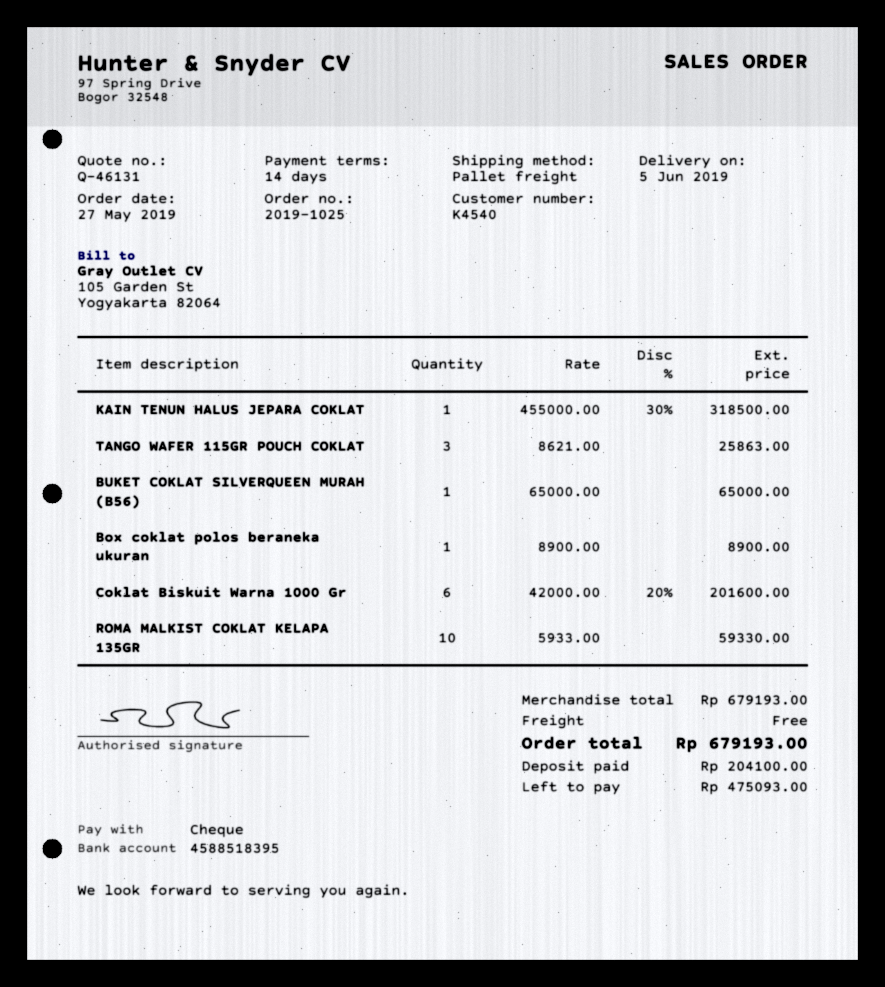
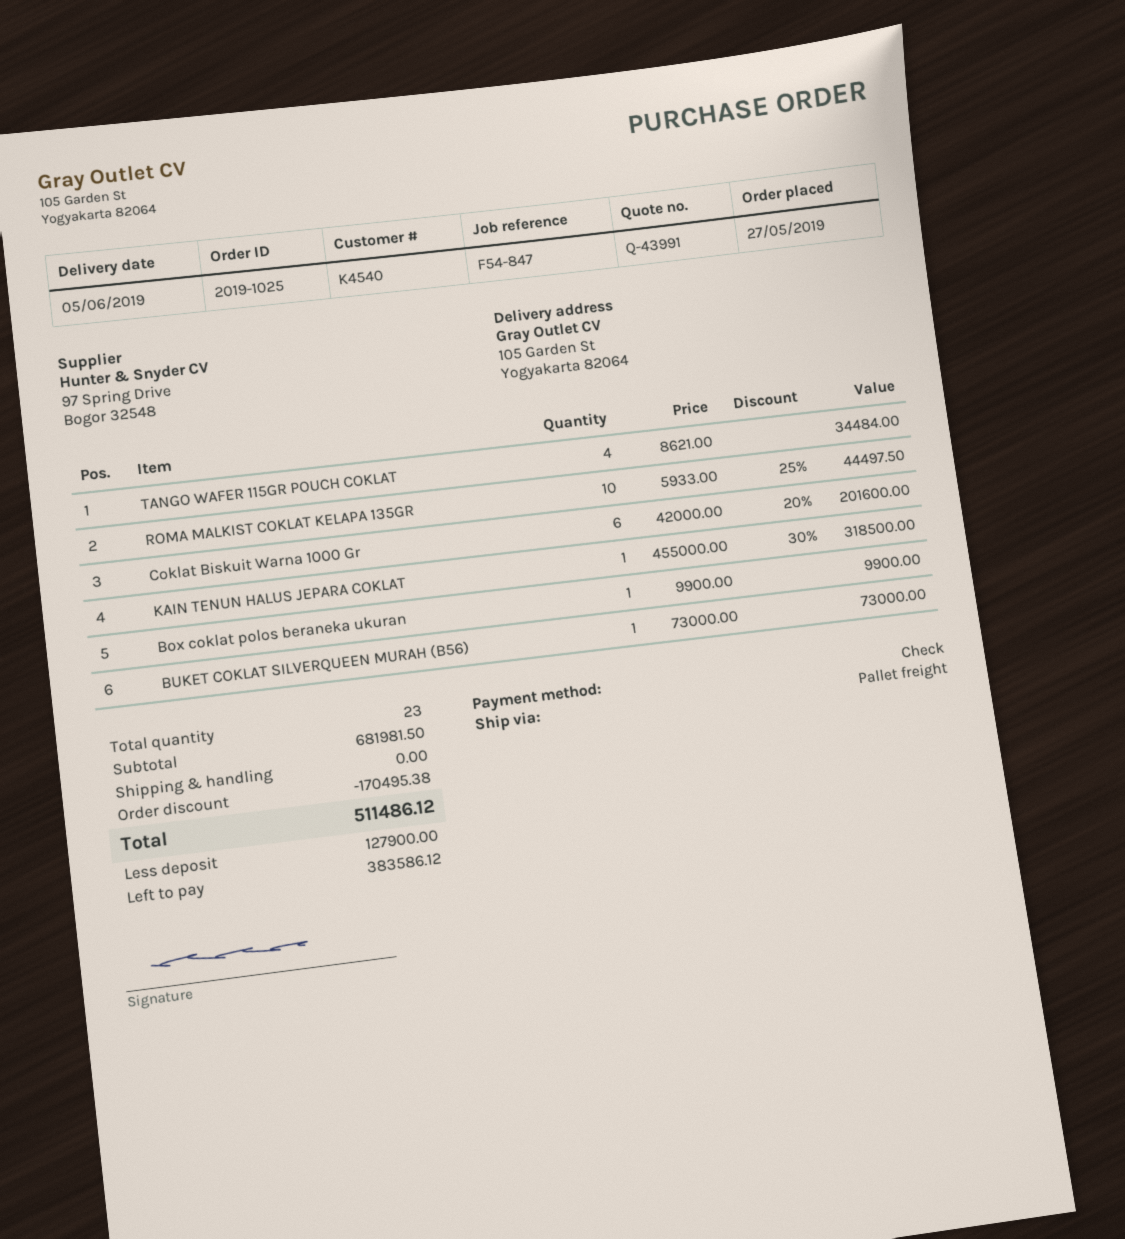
quote number: Q-46131 -> Q-43991
TANGO WAFER 115GR POUCH COKLAT: 3 x 8621.00 = 25863.00 -> 4 x 8621.00 = 34484.00
BUKET COKLAT SILVERQUEEN MURAH (B56): 1 x 65000.00 = 65000.00 -> 1 x 73000.00 = 73000.00
Box coklat polos beraneka ukuran: 1 x 8900.00 = 8900.00 -> 1 x 9900.00 = 9900.00
ROMA MALKIST COKLAT KELAPA 135GR: 10 x 5933.00 = 59330.00 -> 10 x 5933.00 - 25% = 44497.50
subtotal: 679193.00 -> 681981.50
discount: none -> 170495.38
total: 679193.00 -> 511486.12
deposit: 204100.00 -> 127900.00
balance: 475093.00 -> 383586.12

